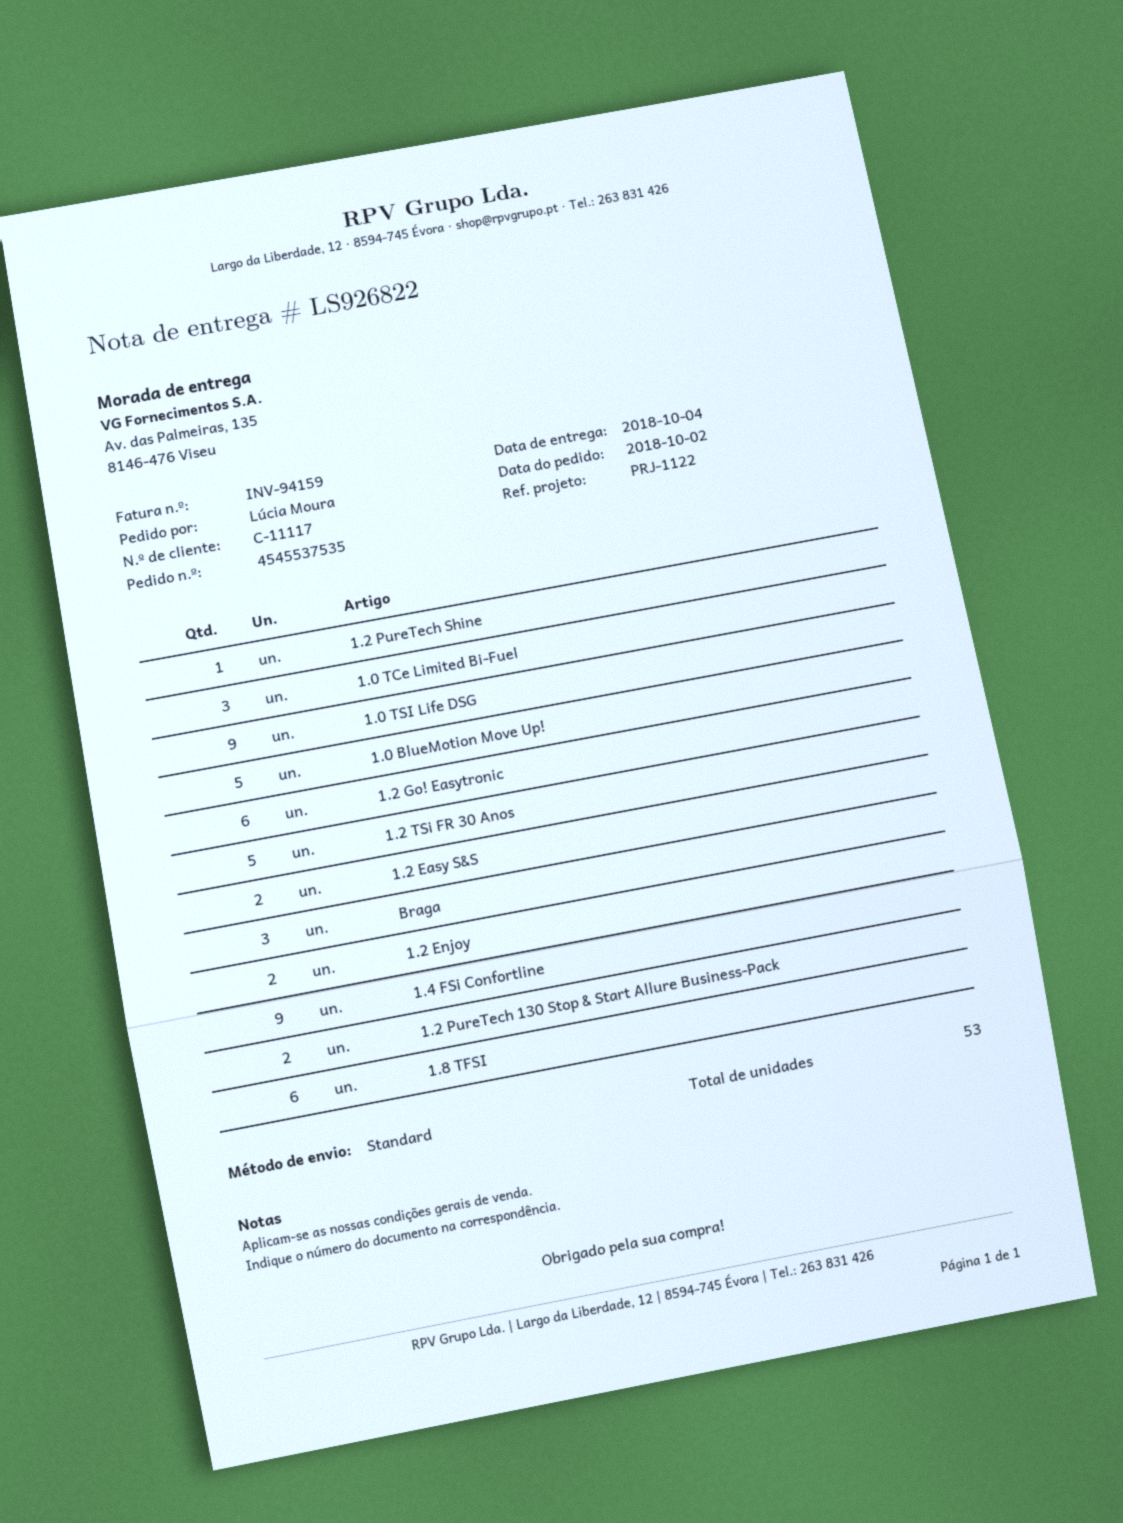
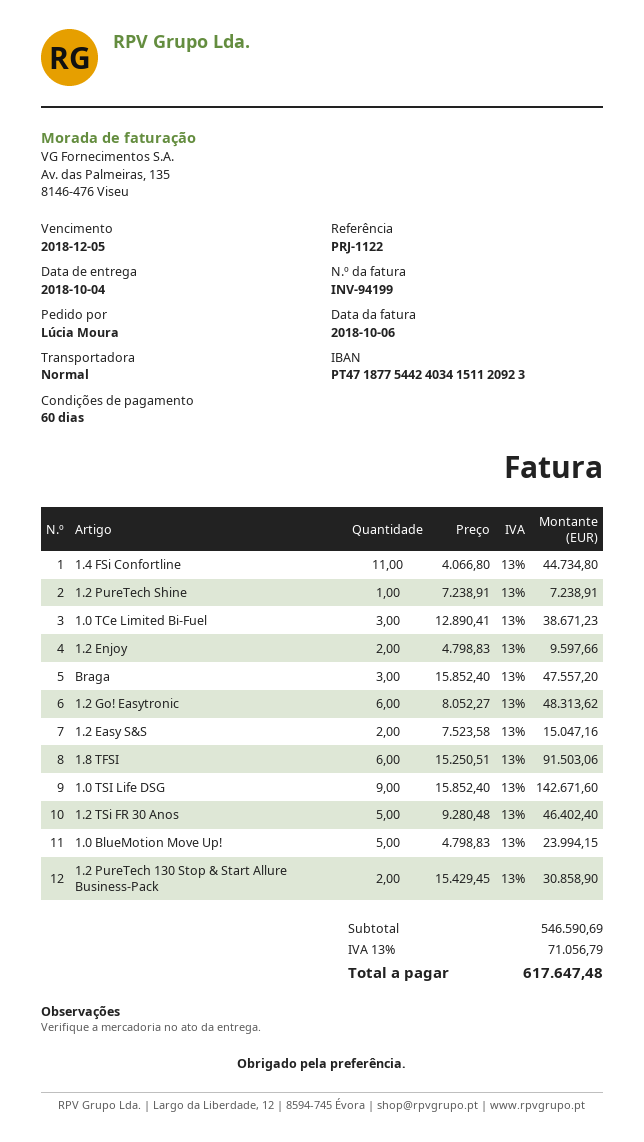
invoice number: INV-94159 -> INV-94199
1.4 FSi Confortline: 9 -> 11

